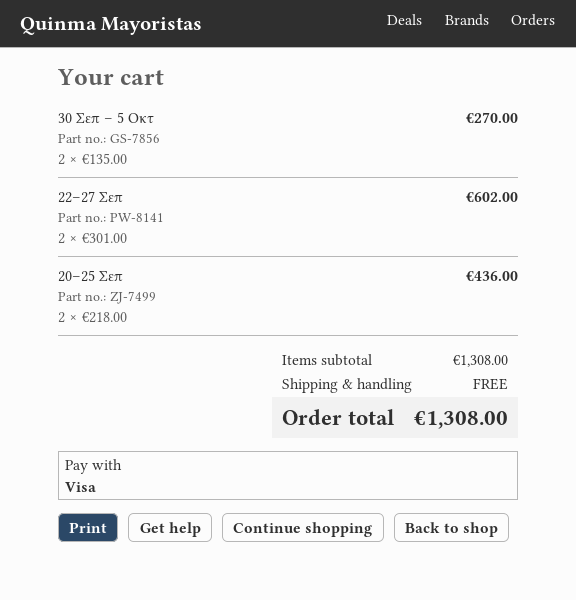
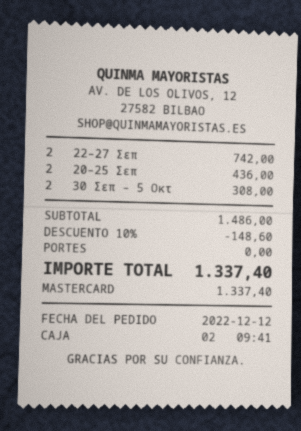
payment method: Visa -> Mastercard
30 Σεπ – 5 Οκτ: 2 for 270.00 -> 2 for 308.00
22–27 Σεπ: 2 for 602.00 -> 2 for 742.00
subtotal: 1308.00 -> 1486.00
discount: none -> 10% = 148.60
total: 1308.00 -> 1337.40

